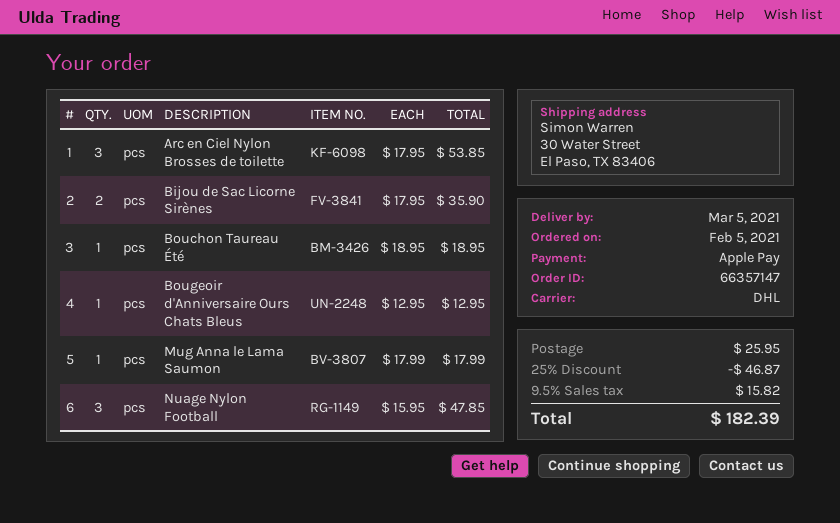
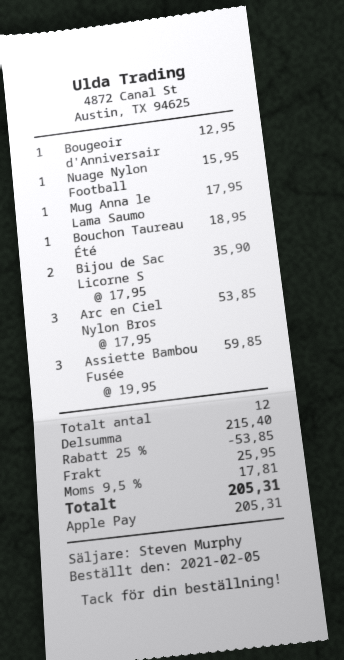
Mug Anna le Lama Saumon: 1 x 17.99 = 17.99 -> 1 x 17.95 = 17.95
Nuage Nylon Football: 3 x 15.95 = 47.85 -> 1 x 15.95 = 15.95
Assiette Bambou Fusée: none -> 3 x 19.95 = 59.85
discount: 25% = 46.87 -> 25% = 53.85
tax: 9.5% = 15.82 -> 9.5% = 17.81
total: 182.39 -> 205.31

